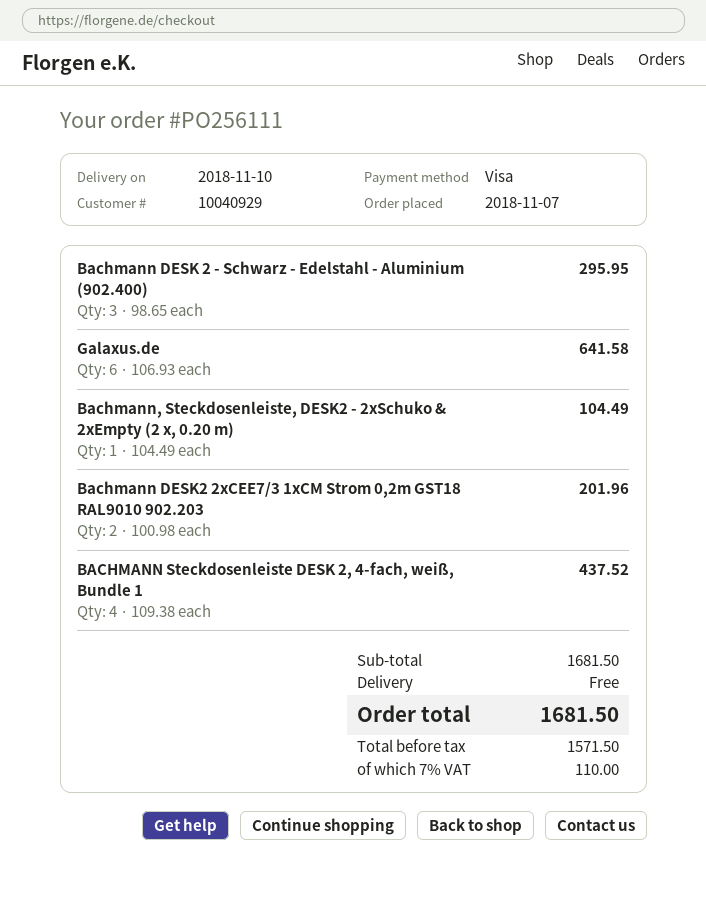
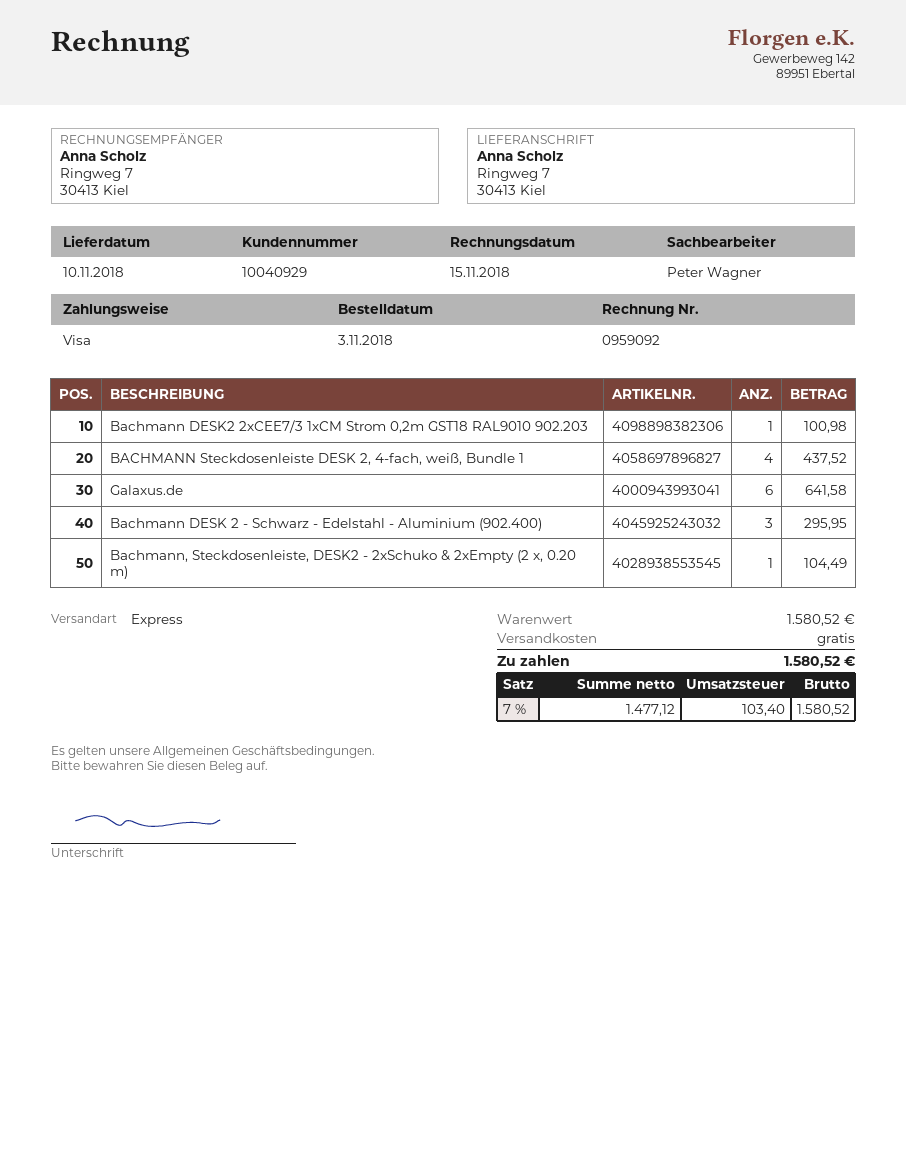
order date: 2018-11-07 -> 2018-11-03
Bachmann DESK2 2xCEE7/3 1xCM Strom 0,2m GST18 RAL9010 902.203: 2 for 201.96 -> 1 for 100.98
subtotal: 1681.50 -> 1580.52
net: 1571.50 -> 1477.12
tax: 7% = 110.00 -> 7% = 103.40
total: 1681.50 -> 1580.52

